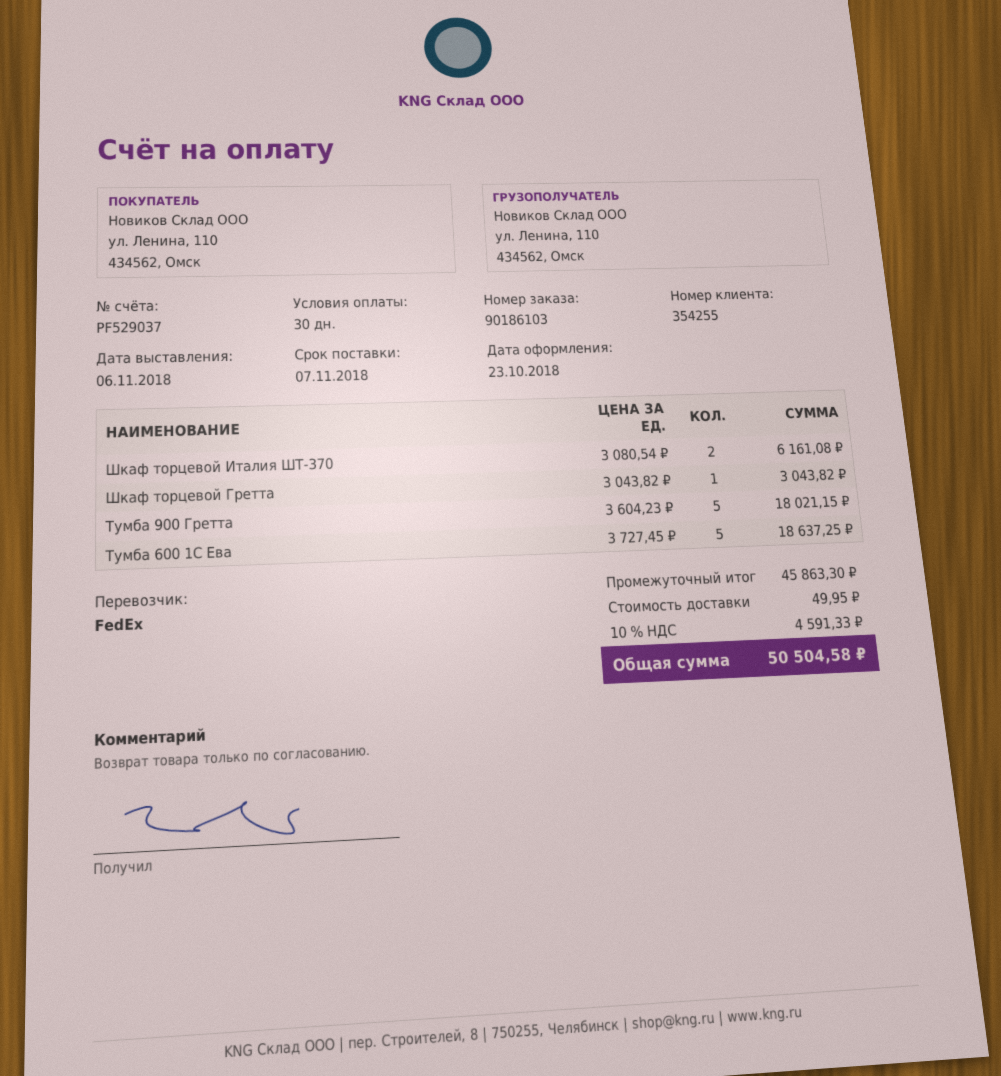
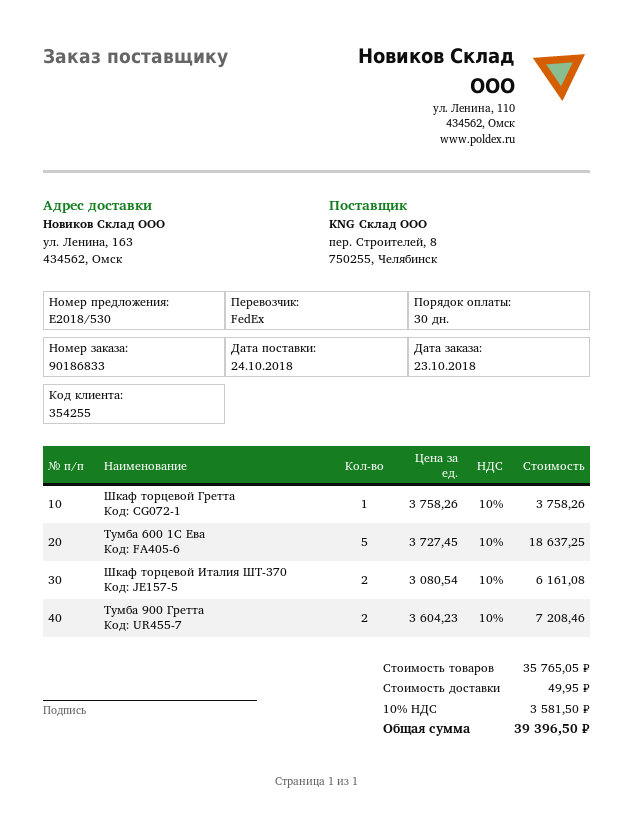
order number: 90186103 -> 90186833
delivery date: 2018-11-07 -> 2018-10-24
ship to: ул. Ленина, 110, 434562, Омск -> ул. Ленина, 163, 434562, Омск
Шкаф торцевой Гретта: 1 x 3043.82 = 3043.82 -> 1 x 3758.26 = 3758.26
Тумба 900 Гретта: 5 x 3604.23 = 18021.15 -> 2 x 3604.23 = 7208.46
subtotal: 45863.30 -> 35765.05
tax: 10% = 4591.33 -> 10% = 3581.50
total: 50504.58 -> 39396.50

